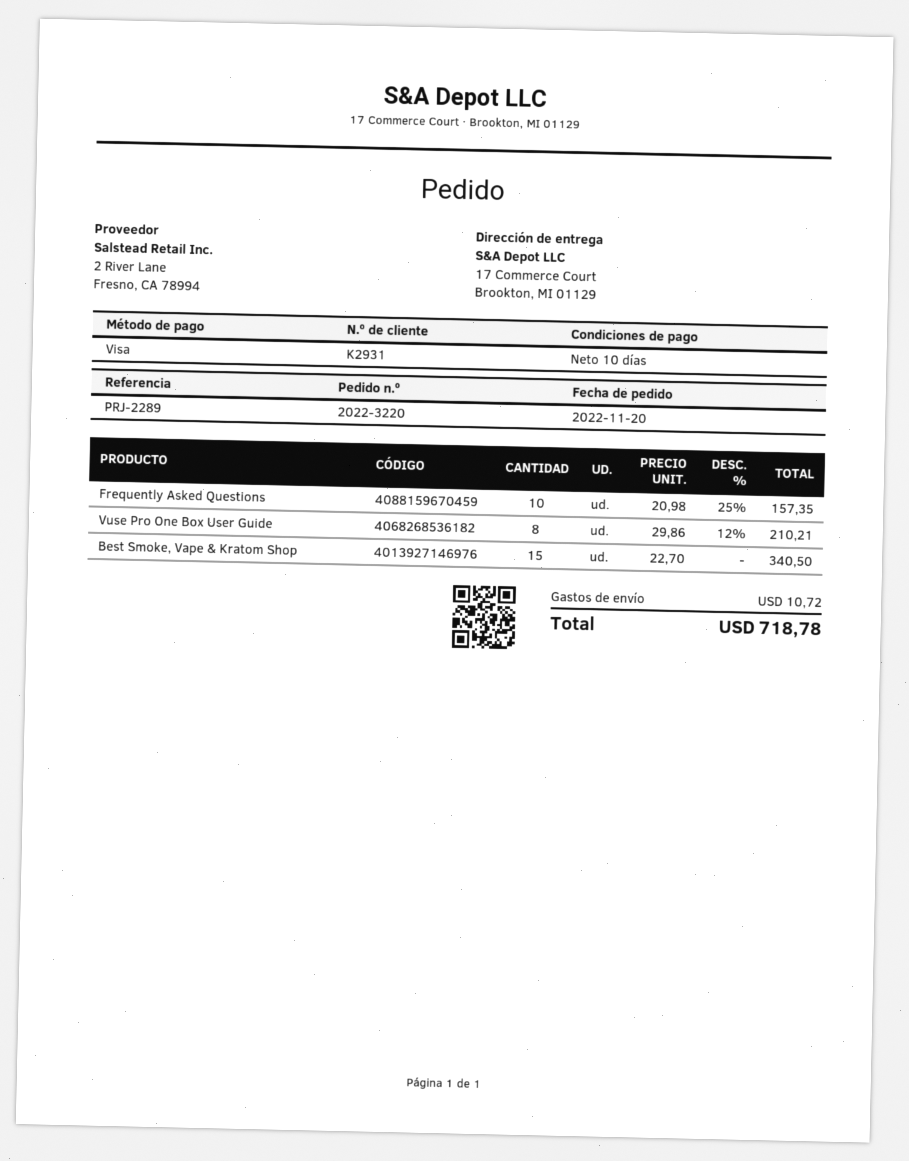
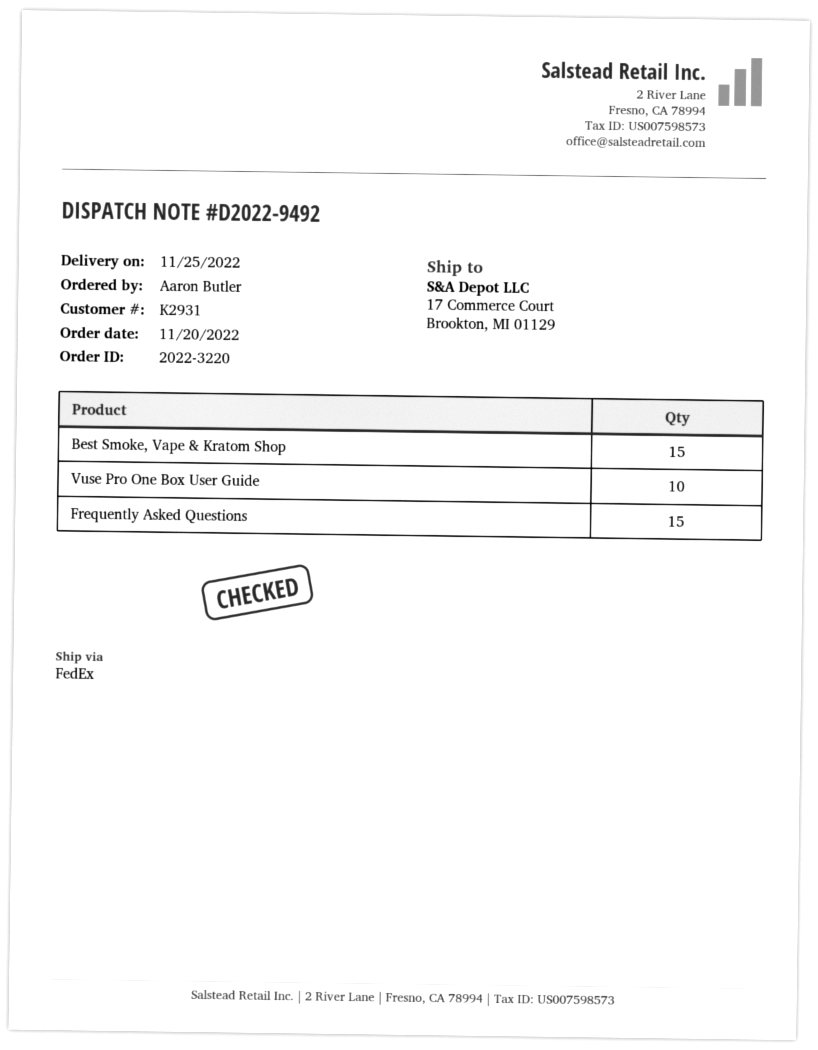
Frequently Asked Questions: 10 -> 15
Vuse Pro One Box User Guide: 8 -> 10

